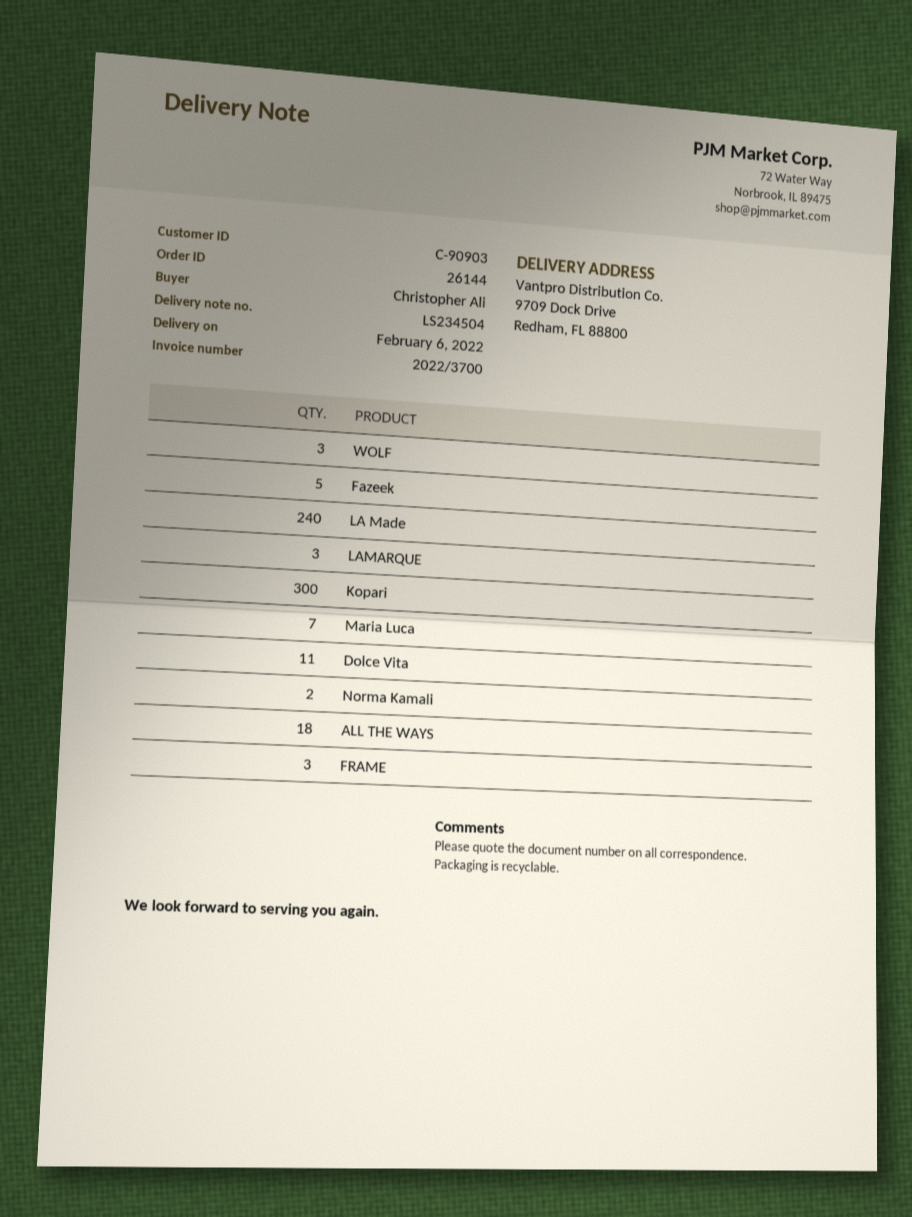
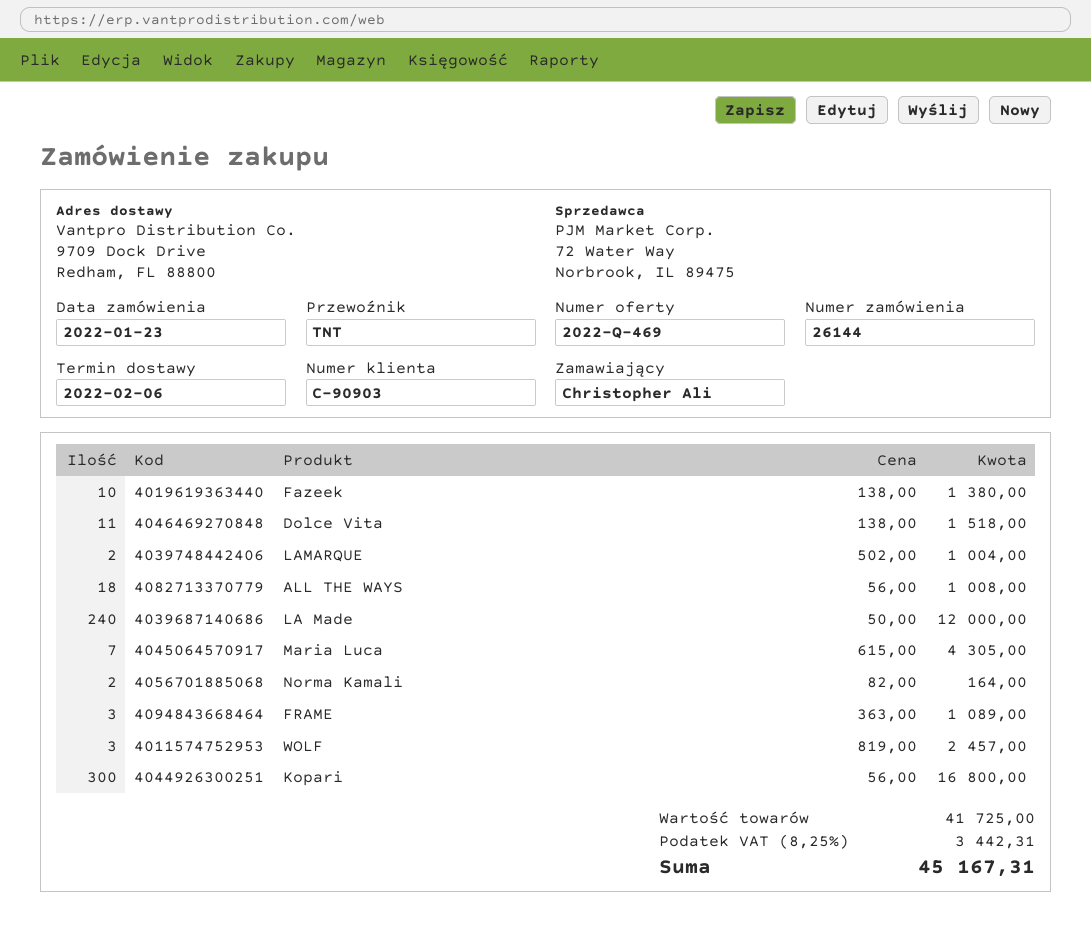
Fazeek: 5 -> 10
LAMARQUE: 3 -> 2

